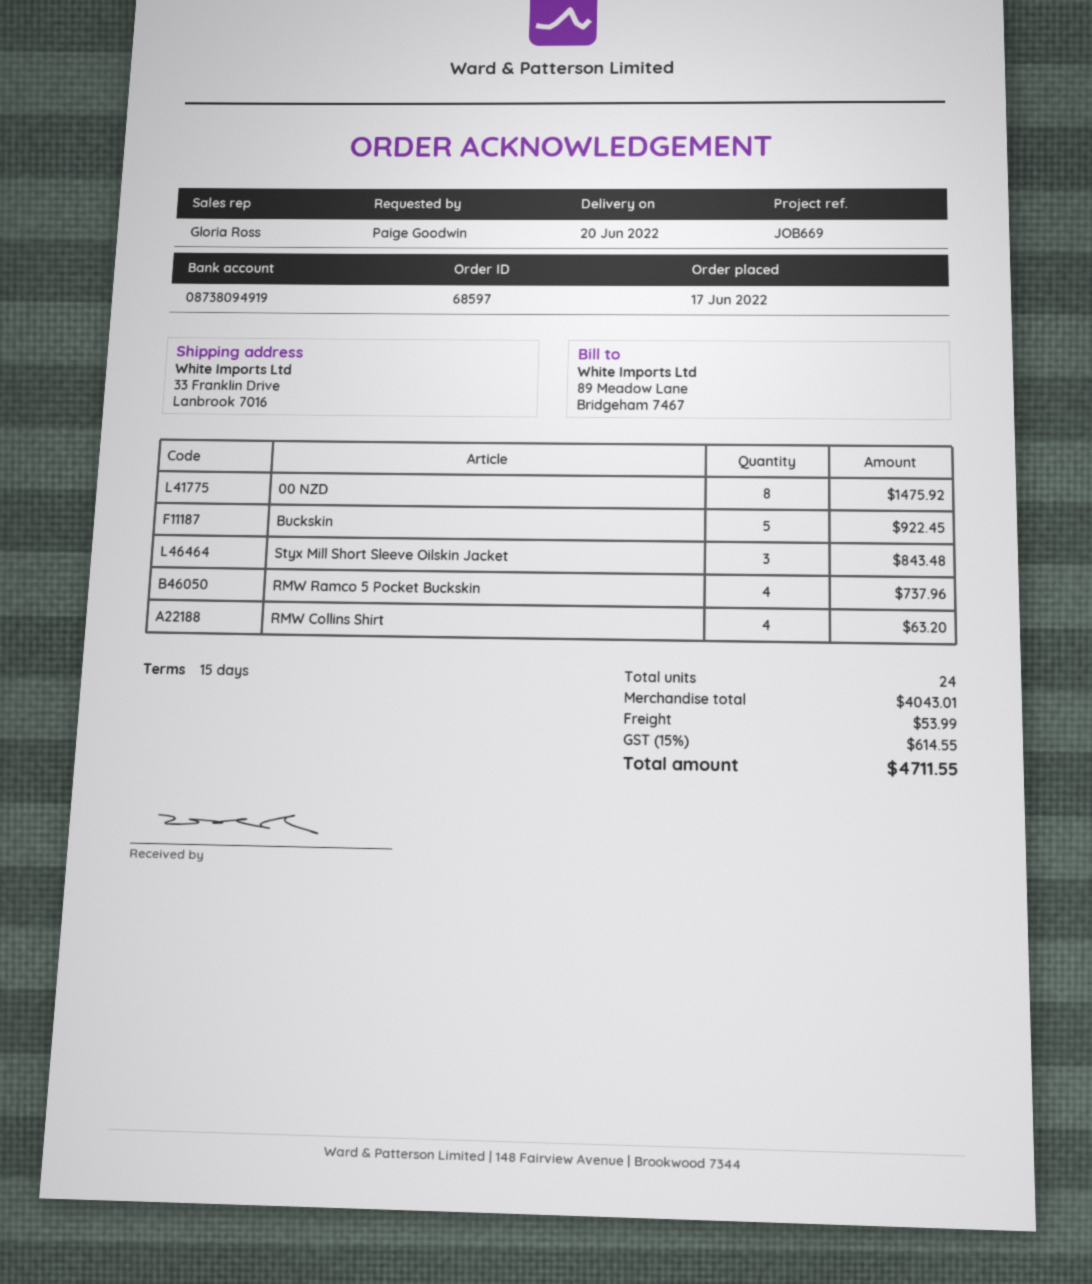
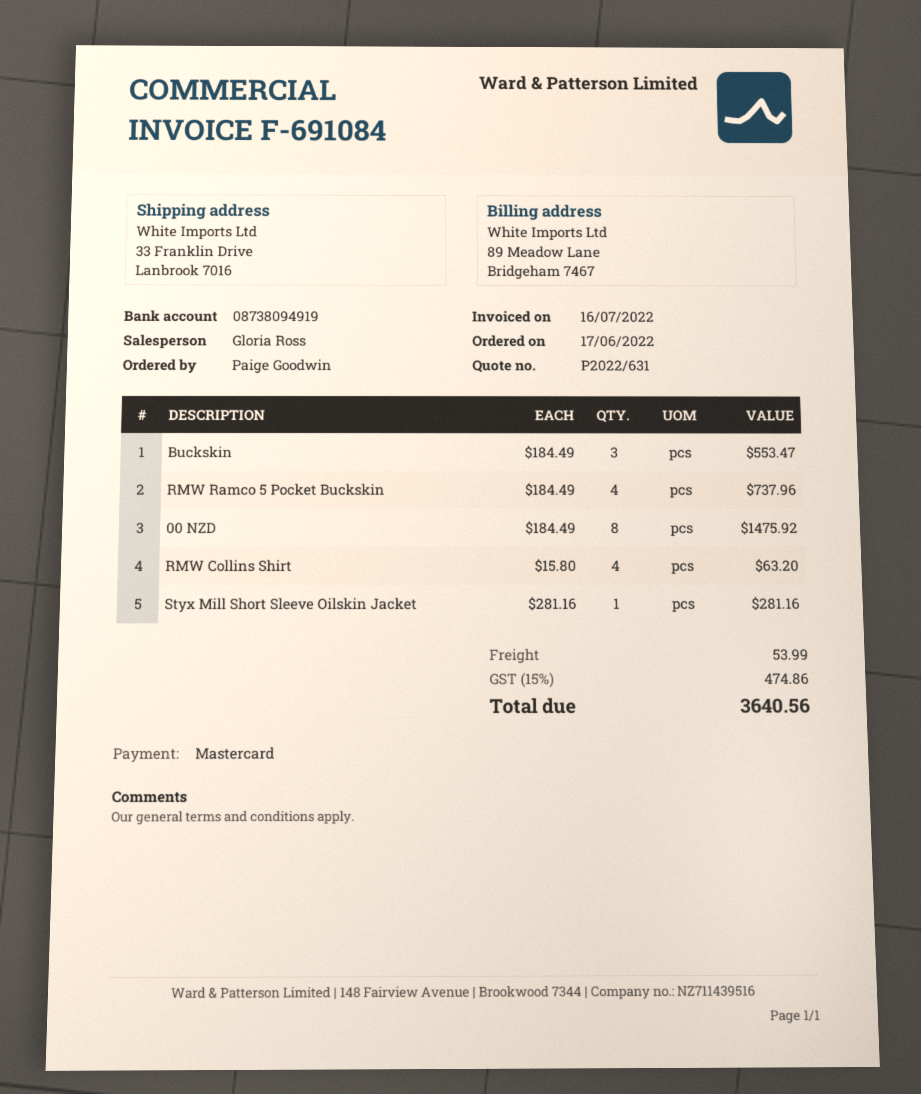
Buckskin: 5 for 922.45 -> 3 for 553.47
Styx Mill Short Sleeve Oilskin Jacket: 3 for 843.48 -> 1 for 281.16
tax: 15% = 614.55 -> 15% = 474.86
total: 4711.55 -> 3640.56

